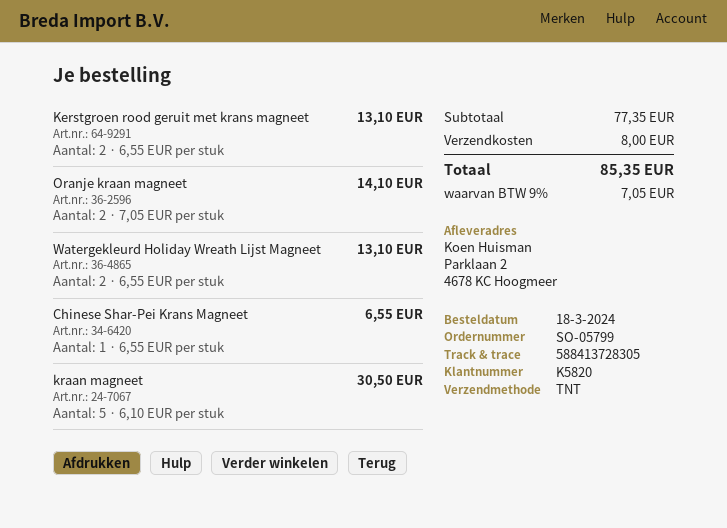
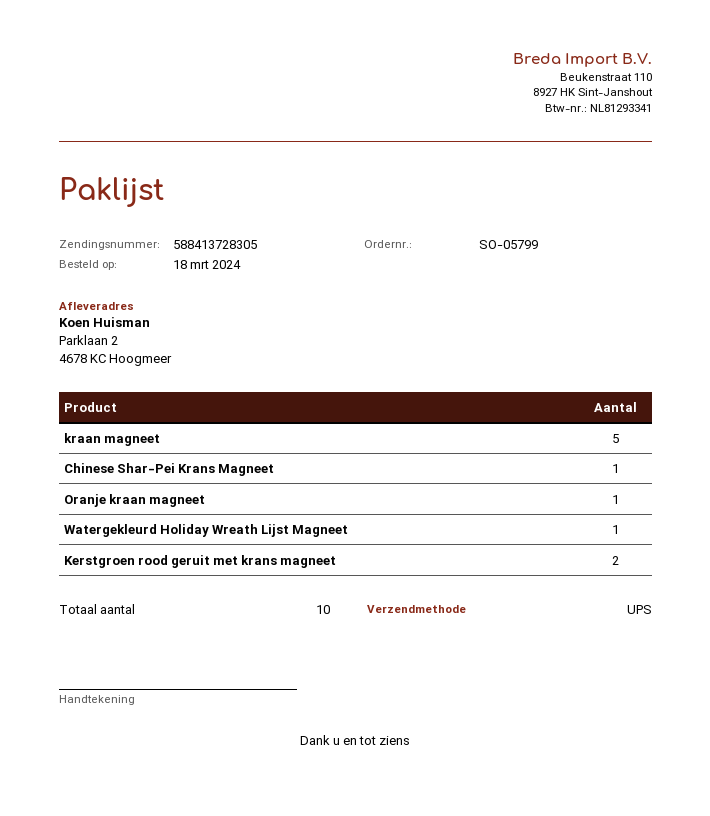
shipping method: TNT -> UPS
Oranje kraan magneet: 2 -> 1
Watergekleurd Holiday Wreath Lijst Magneet: 2 -> 1

